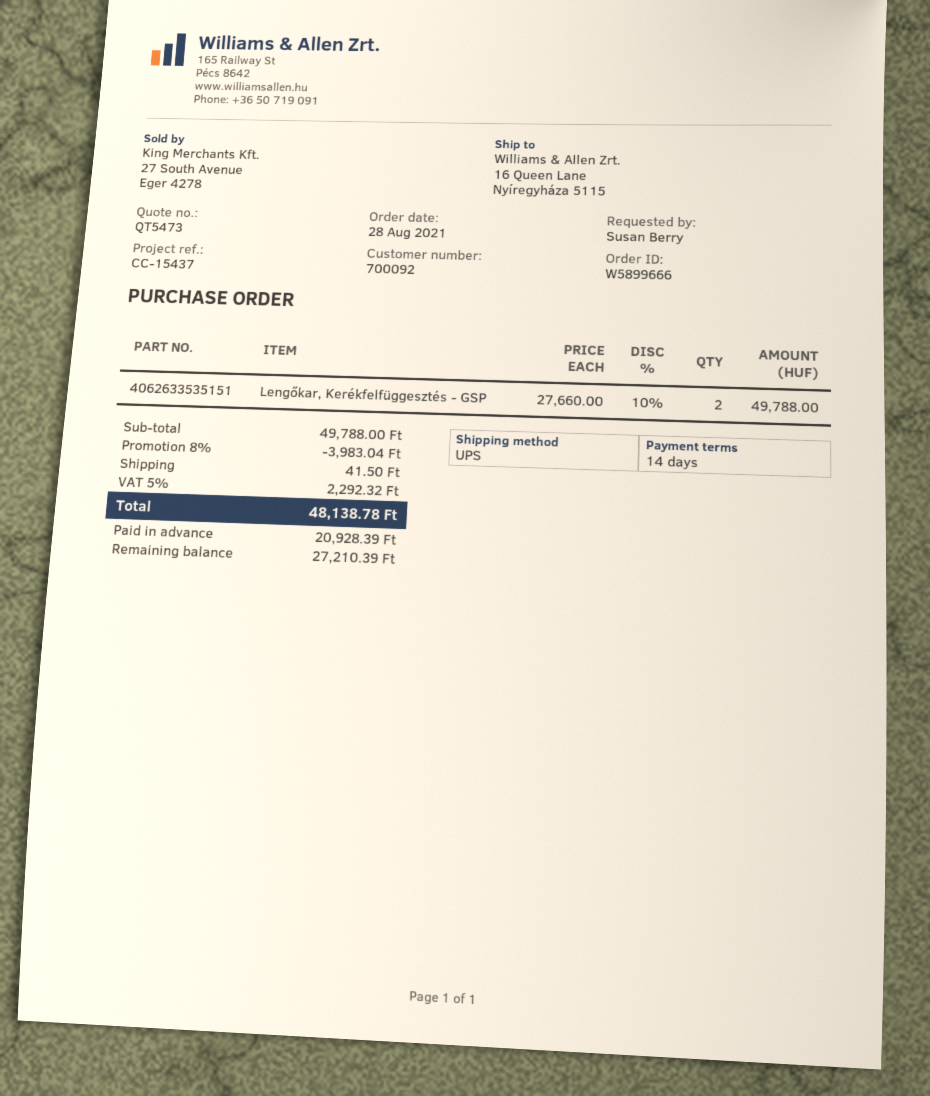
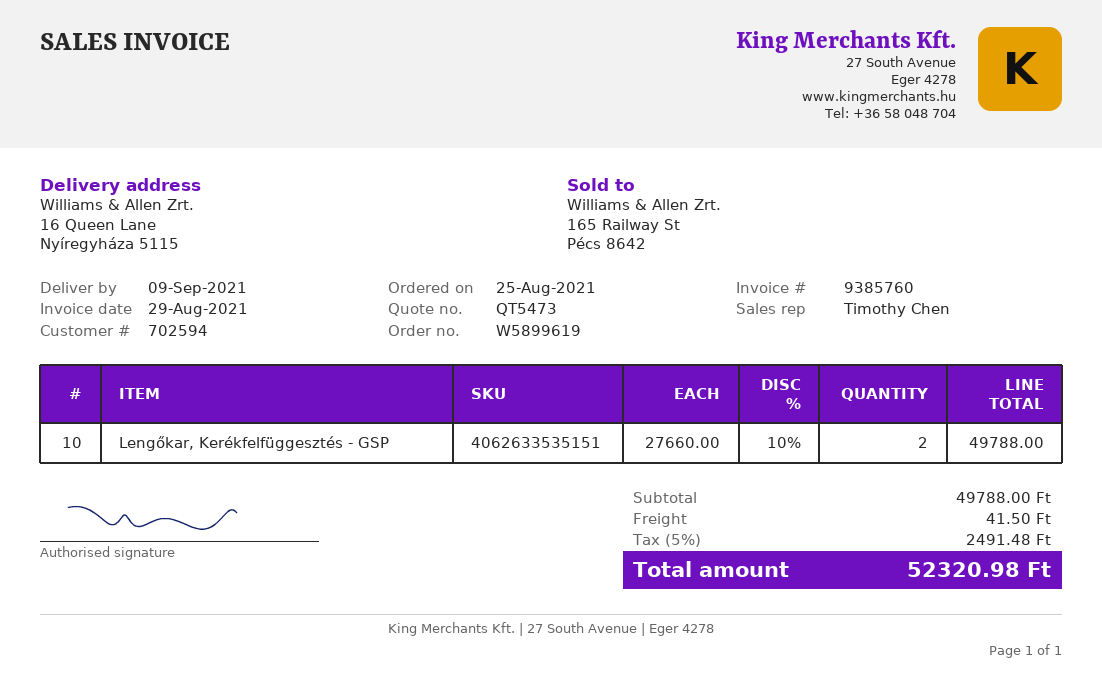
order number: W5899666 -> W5899619
order date: 2021-08-28 -> 2021-08-25
customer number: 700092 -> 702594
discount: 8% = 3983.04 -> none
tax: 5% = 2292.32 -> 5% = 2491.48
total: 48138.78 -> 52320.98

